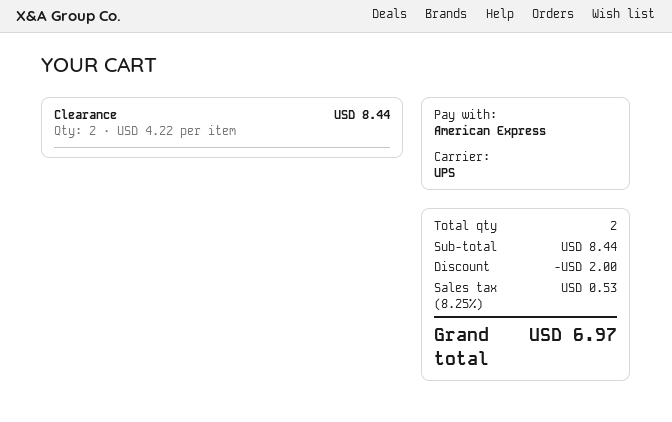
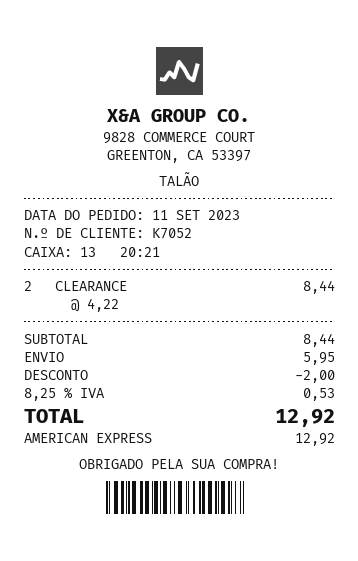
shipping: none -> 5.95
total: 6.97 -> 12.92

